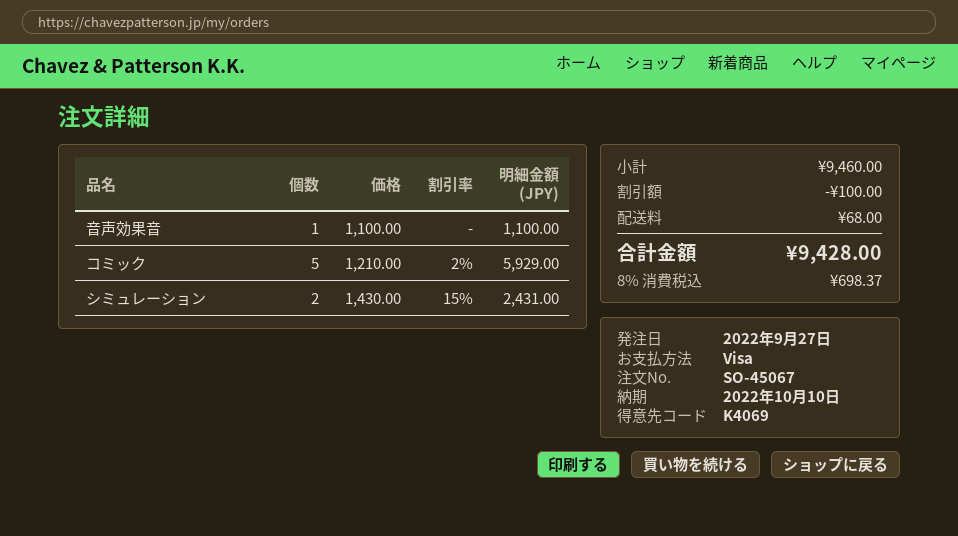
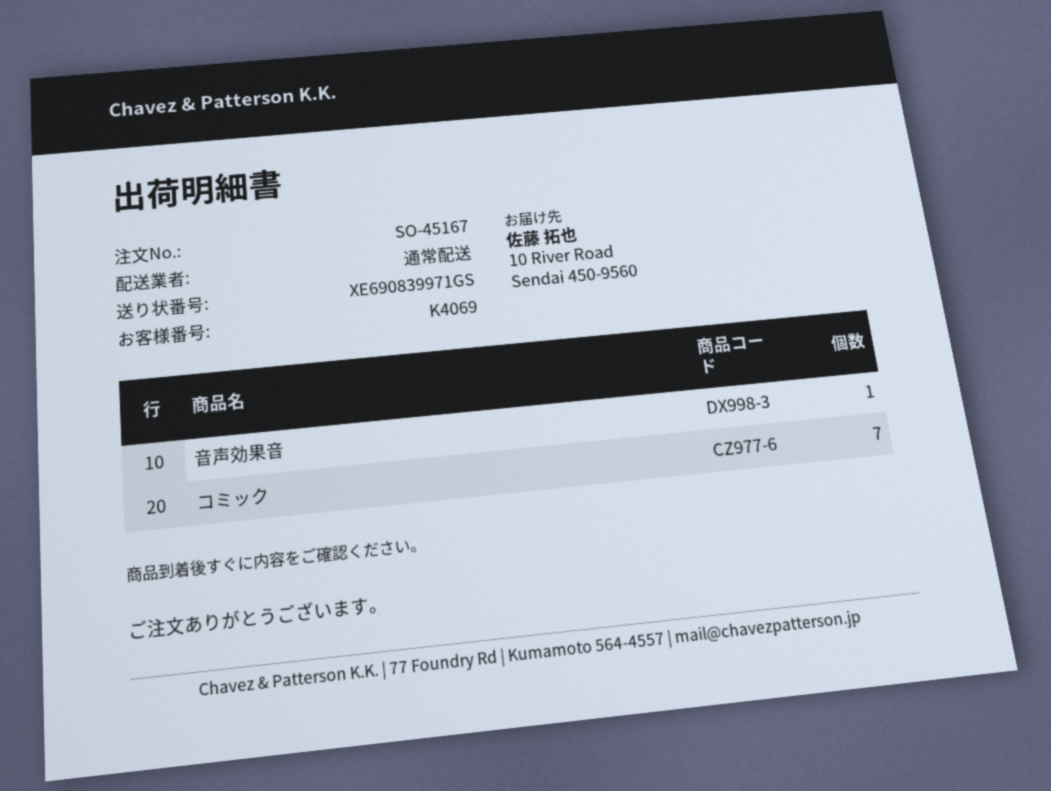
order number: SO-45067 -> SO-45167
コミック: 5 -> 7
シミュレーション: 2 -> none

